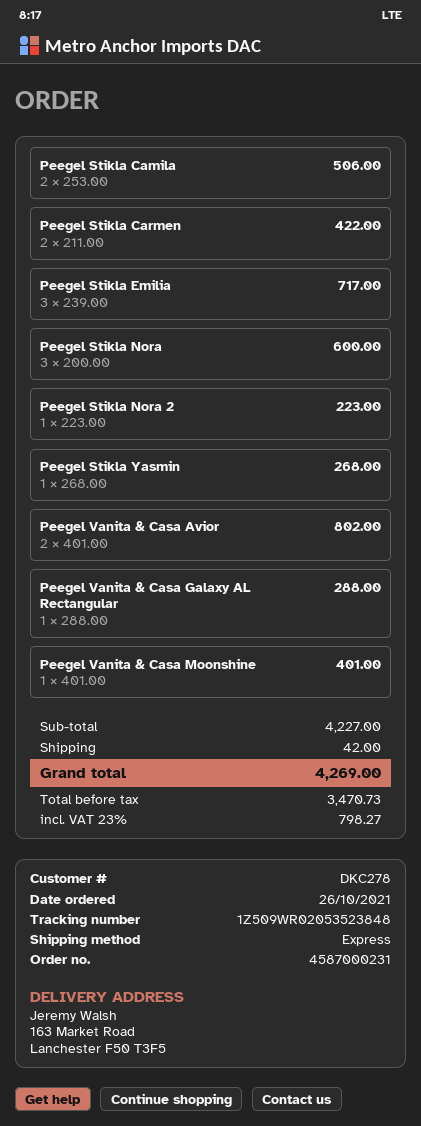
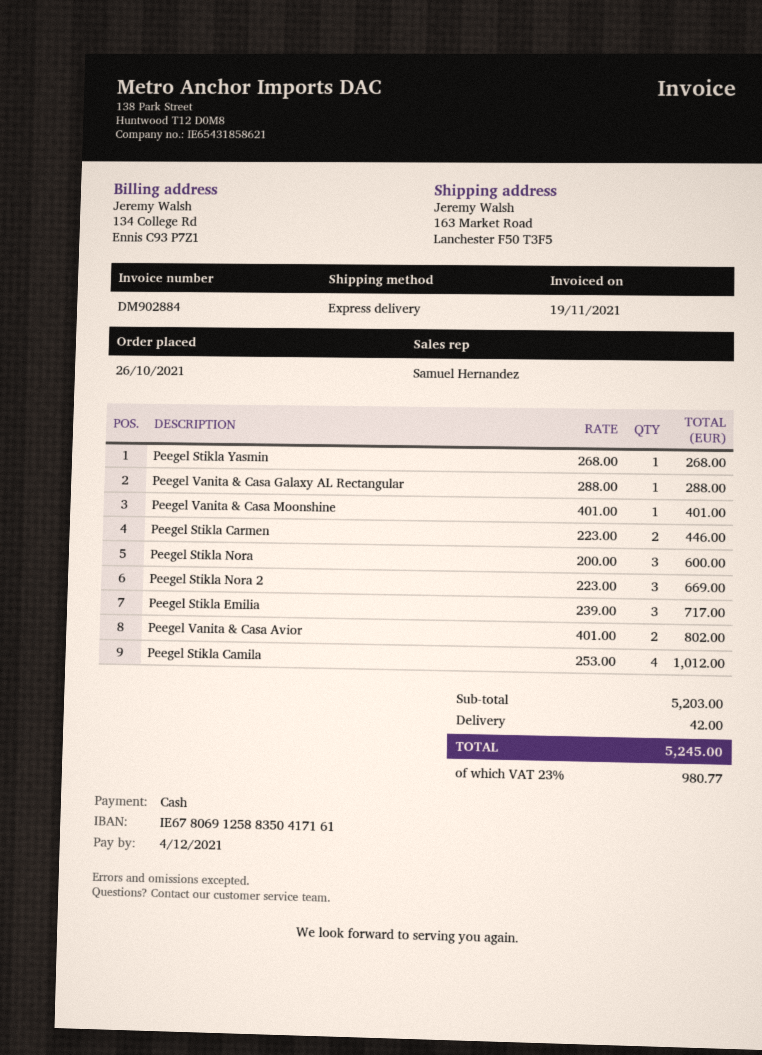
Peegel Stikla Camila: 2 x 253.00 = 506.00 -> 4 x 253.00 = 1012.00
Peegel Stikla Carmen: 2 x 211.00 = 422.00 -> 2 x 223.00 = 446.00
Peegel Stikla Nora 2: 1 x 223.00 = 223.00 -> 3 x 223.00 = 669.00
subtotal: 4227.00 -> 5203.00
tax: 23% = 798.27 -> 23% = 980.77
total: 4269.00 -> 5245.00

